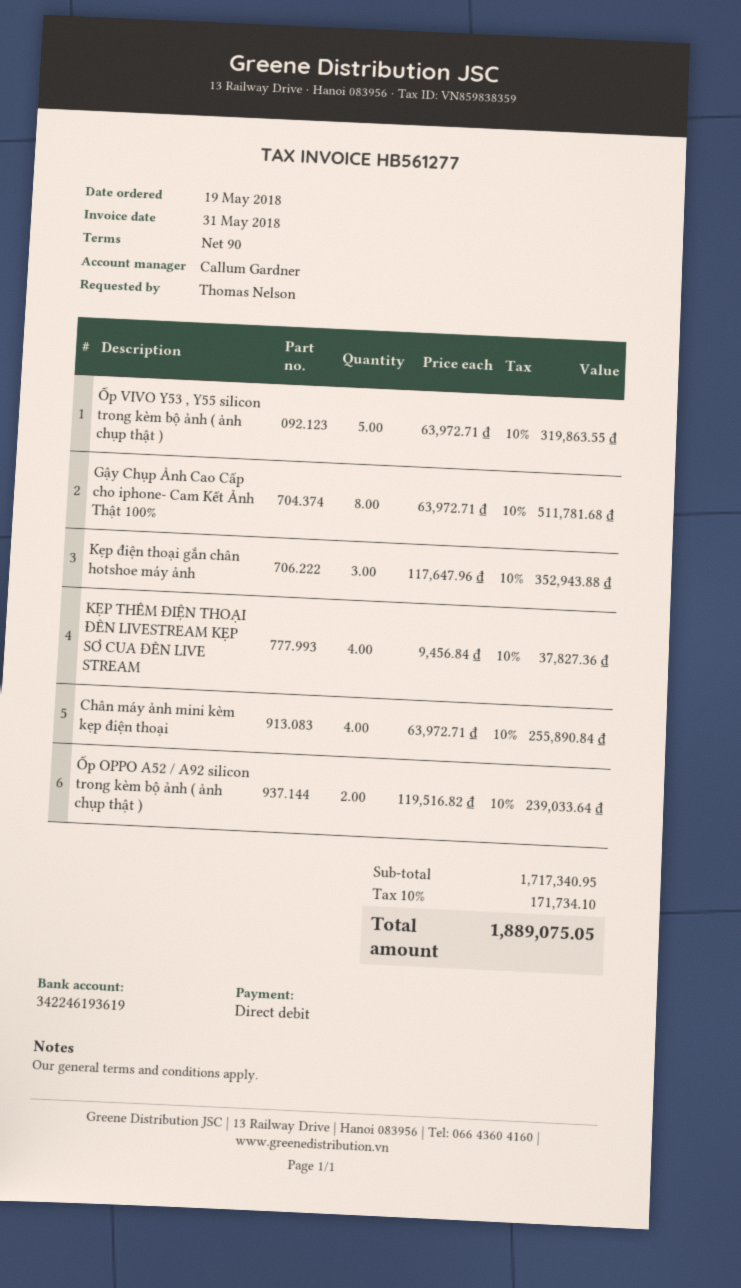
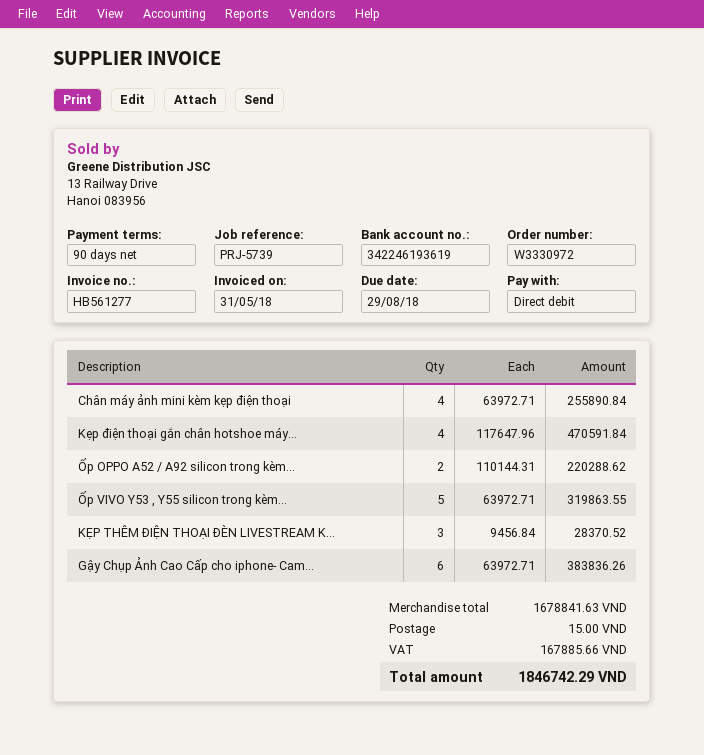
Gậy Chụp Ảnh Cao Cấp cho iphone- Cam Kết Ảnh Thật 100%: 8 x 63972.71 = 511781.68 -> 6 x 63972.71 = 383836.26
Kẹp điện thoại gắn chân hotshoe máy ảnh: 3 x 117647.96 = 352943.88 -> 4 x 117647.96 = 470591.84
KẸP THÊM ĐIỆN THOẠI ĐÈN LIVESTREAM KẸP SƠ CUA ĐÈN LIVE STREAM: 4 x 9456.84 = 37827.36 -> 3 x 9456.84 = 28370.52
Ốp OPPO A52 / A92 silicon trong kèm bộ ảnh ( ảnh chụp thật ): 2 x 119516.82 = 239033.64 -> 2 x 110144.31 = 220288.62
subtotal: 1717340.95 -> 1678841.63
shipping: none -> 15.00
tax: 171734.10 -> 167885.66
total: 1889075.05 -> 1846742.29

